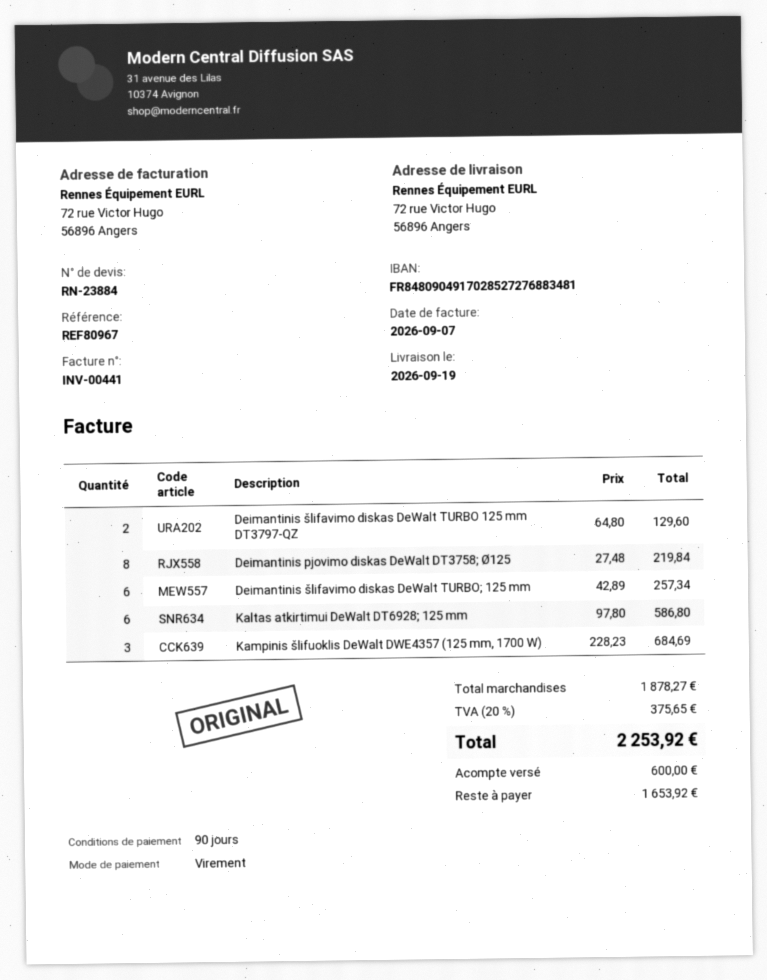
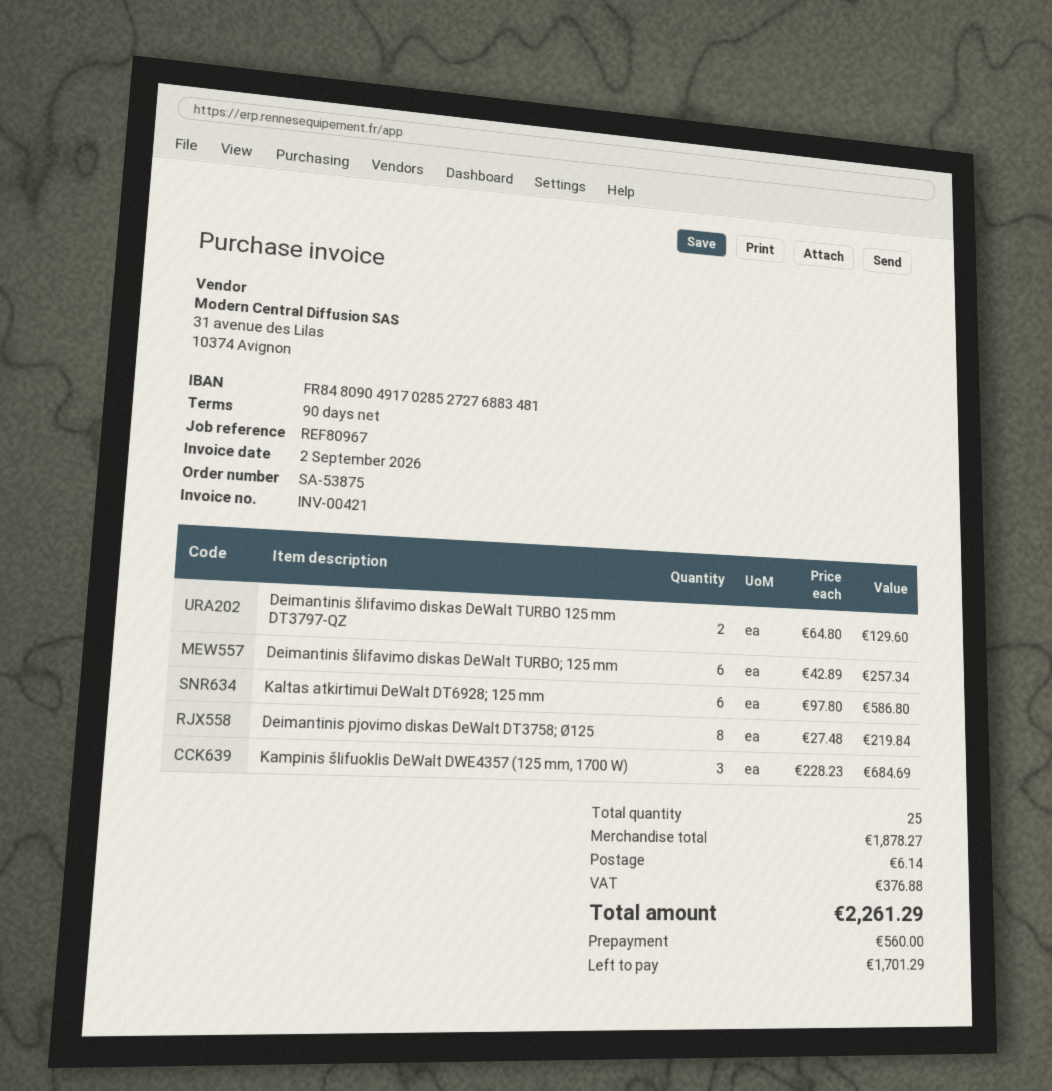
invoice number: INV-00441 -> INV-00421
invoice date: 2026-09-07 -> 2026-09-02
shipping: none -> 6.14
tax: 375.65 -> 376.88
total: 2253.92 -> 2261.29
deposit: 600.00 -> 560.00
balance: 1653.92 -> 1701.29

